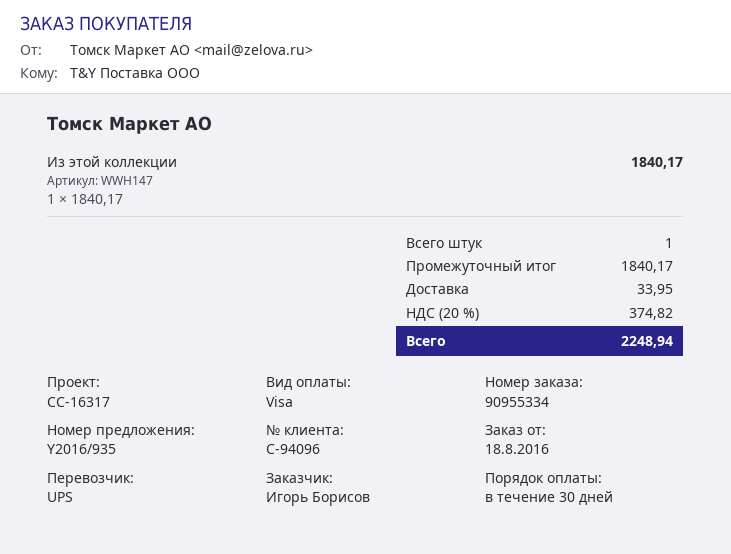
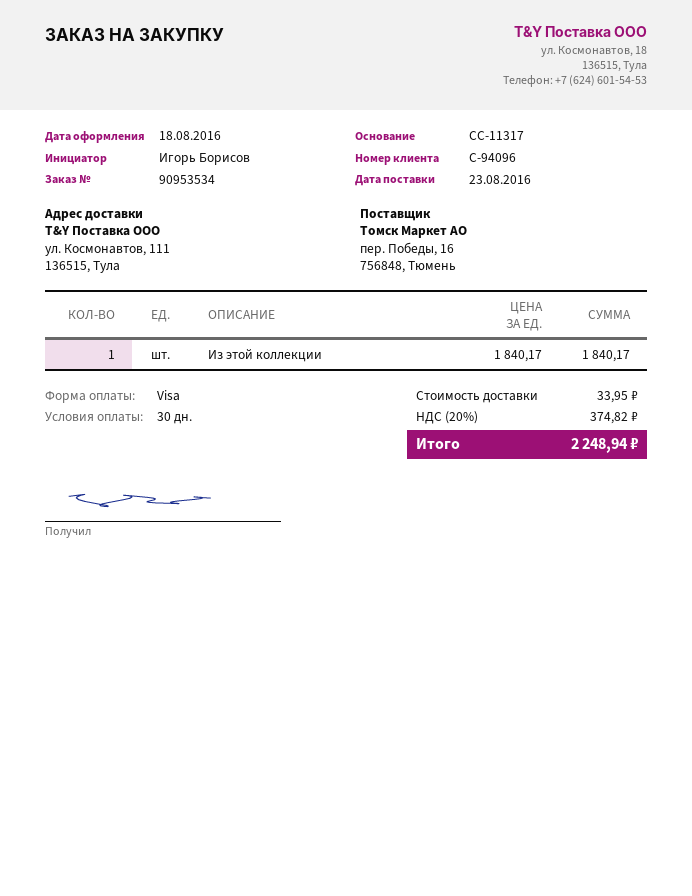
order number: 90955334 -> 90953534
reference: CC-16317 -> CC-11317

